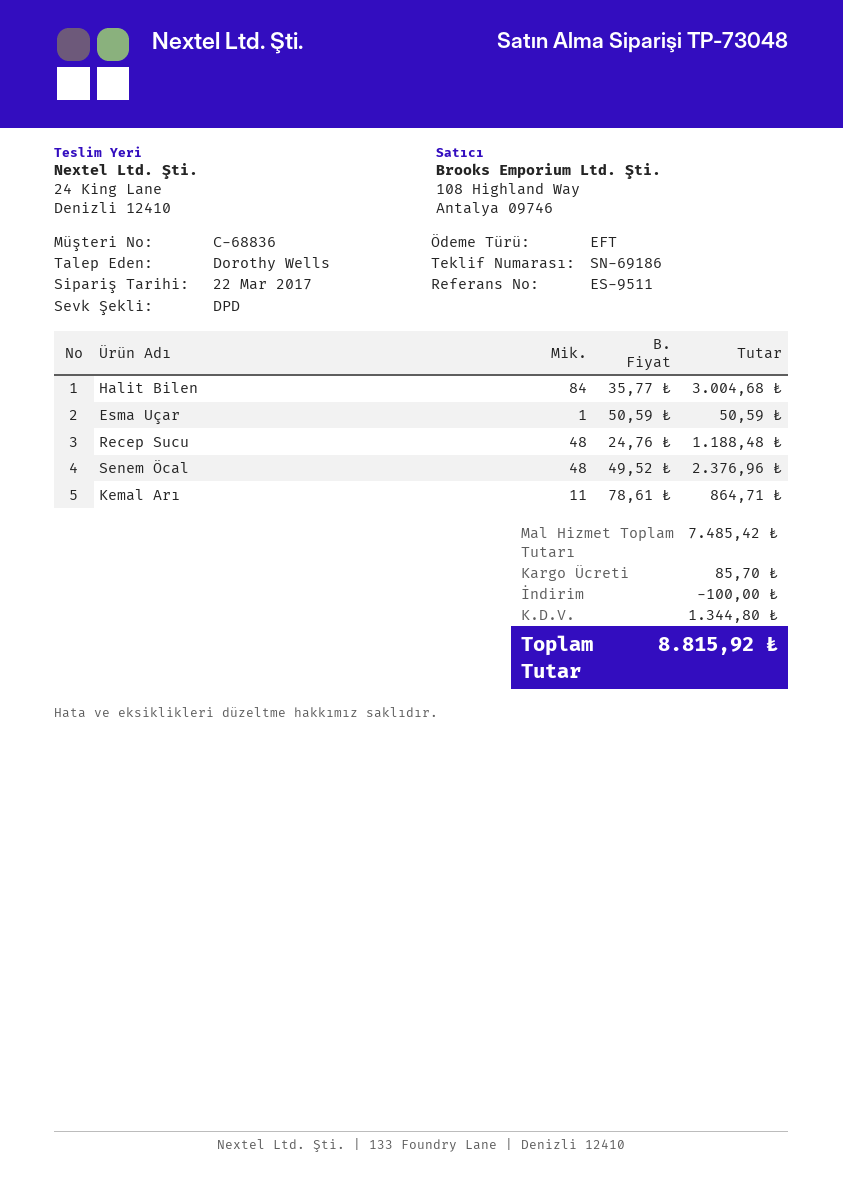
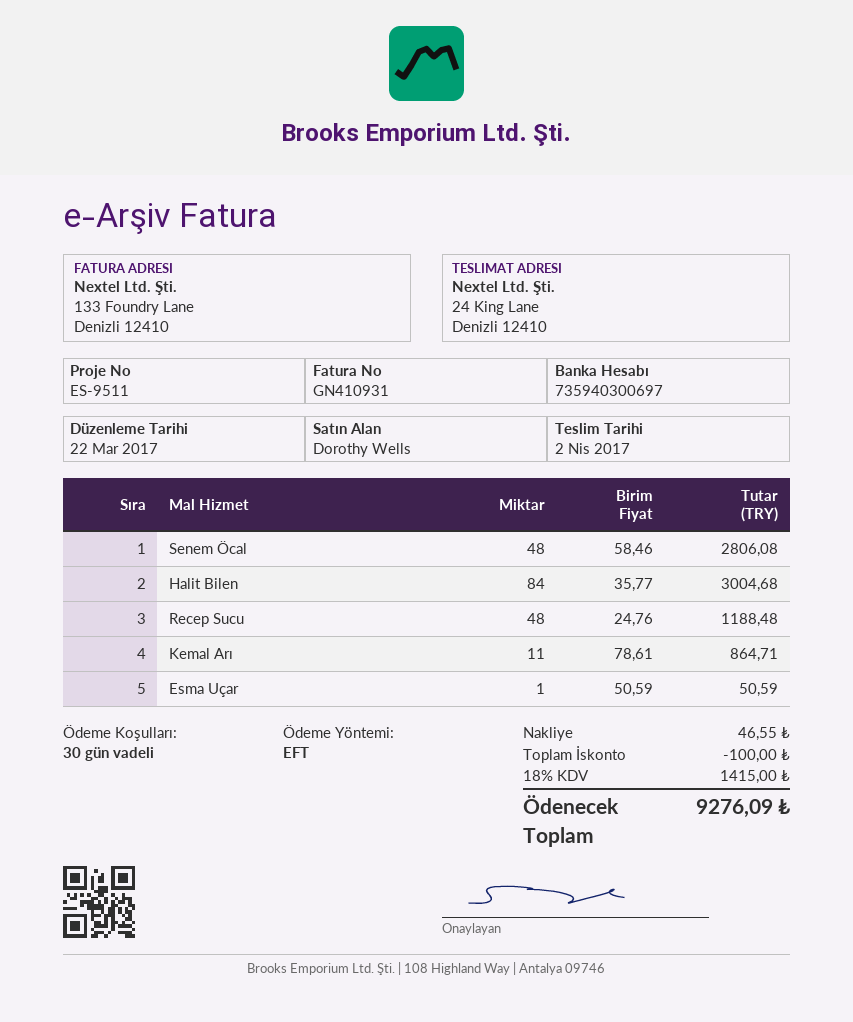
Senem Öcal: 48 x 49.52 = 2376.96 -> 48 x 58.46 = 2806.08
shipping: 85.70 -> 46.55
tax: 1344.80 -> 1415.00
total: 8815.92 -> 9276.09

